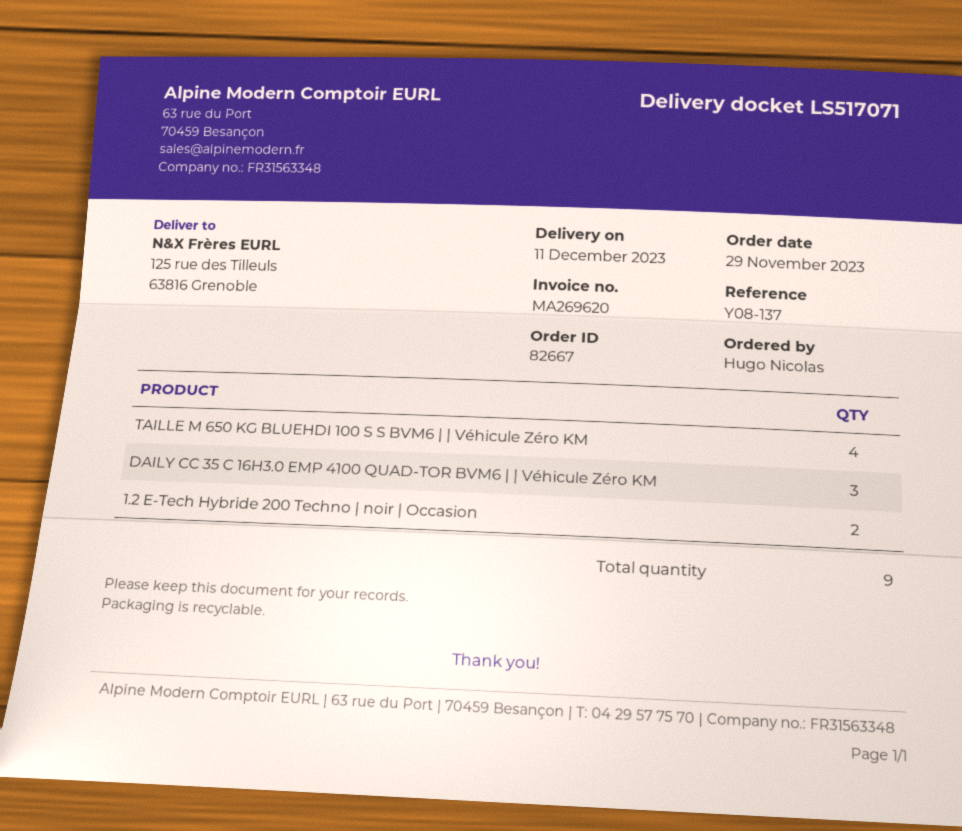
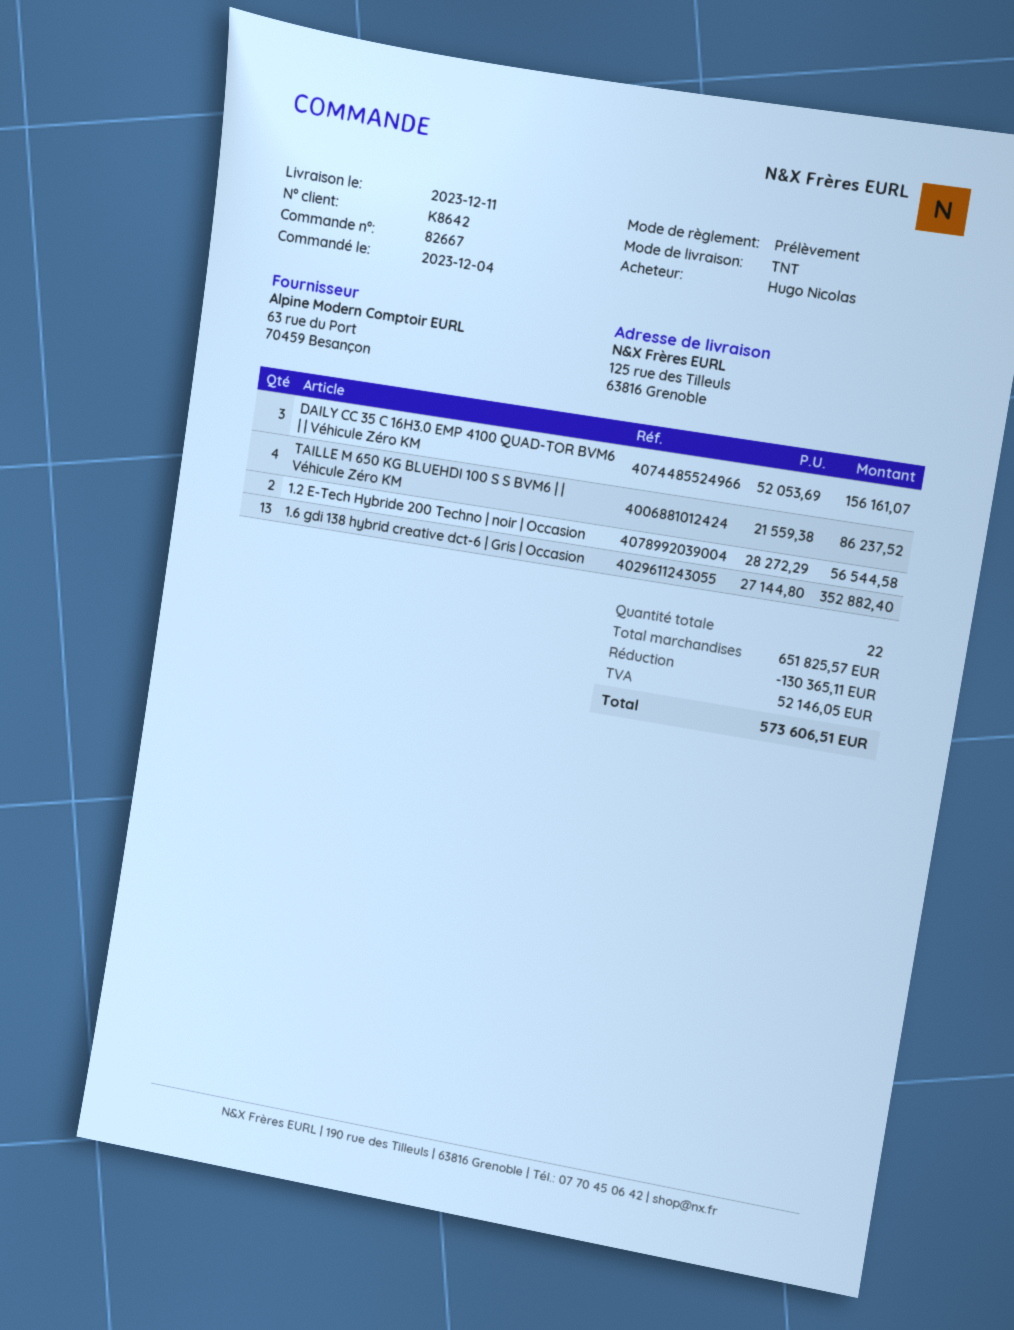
order date: 2023-11-29 -> 2023-12-04
1.6 gdi 138 hybrid creative dct-6 | Gris | Occasion: none -> 13
total quantity: 9 -> 22

